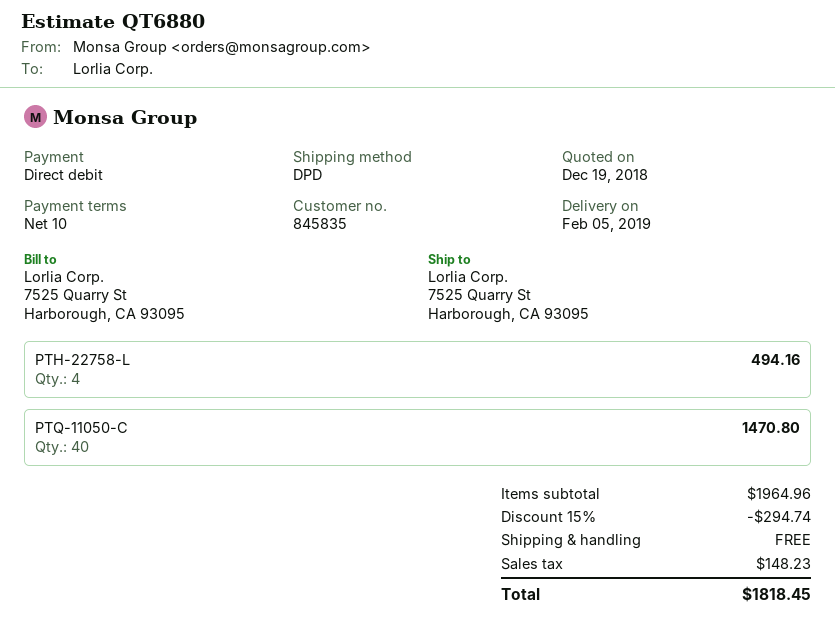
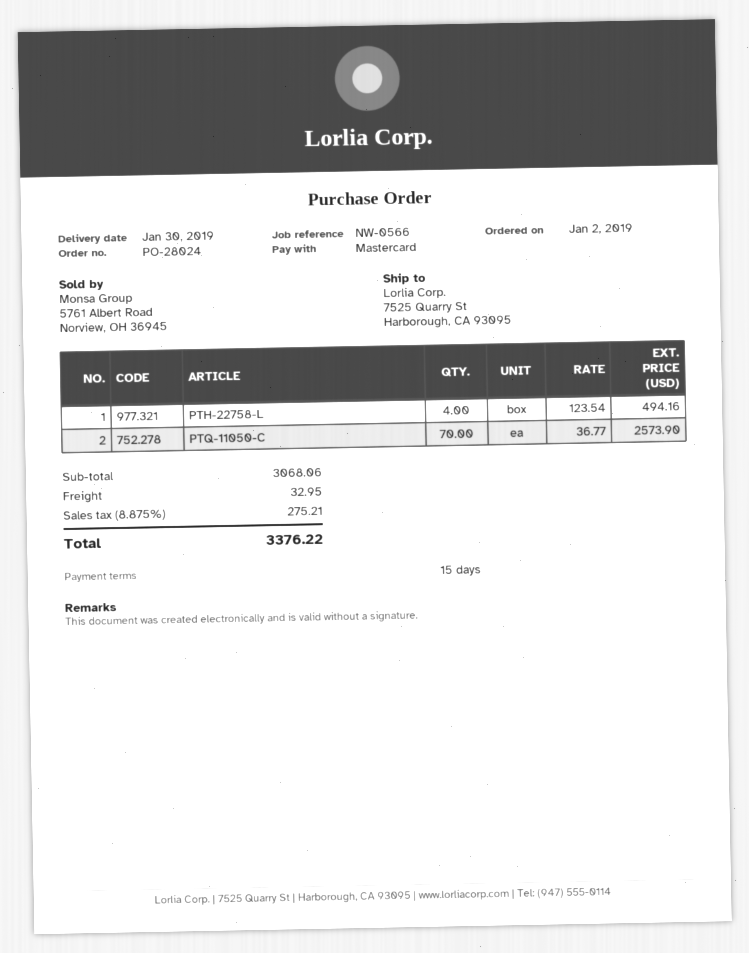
delivery date: 2019-02-05 -> 2019-01-30
payment terms: 10 days -> 15 days
payment method: direct debit -> Mastercard
PTQ-11050-C: 40 for 1470.80 -> 70 for 2573.90
subtotal: 1964.96 -> 3068.06
discount: 15% = 294.74 -> none
shipping: 0.00 -> 32.95
tax: 148.23 -> 275.21
total: 1818.45 -> 3376.22

